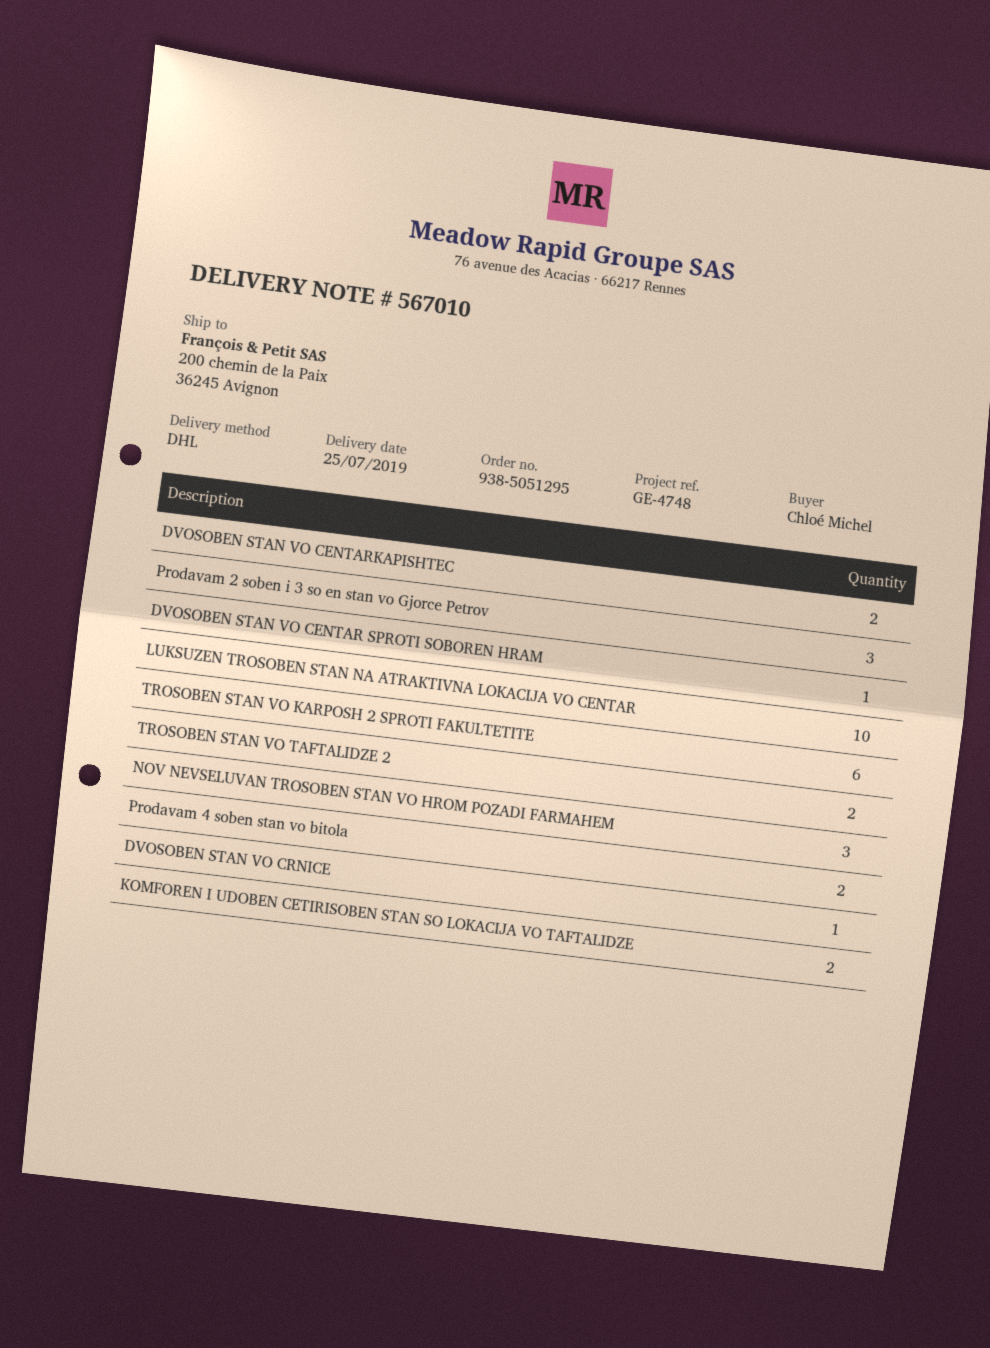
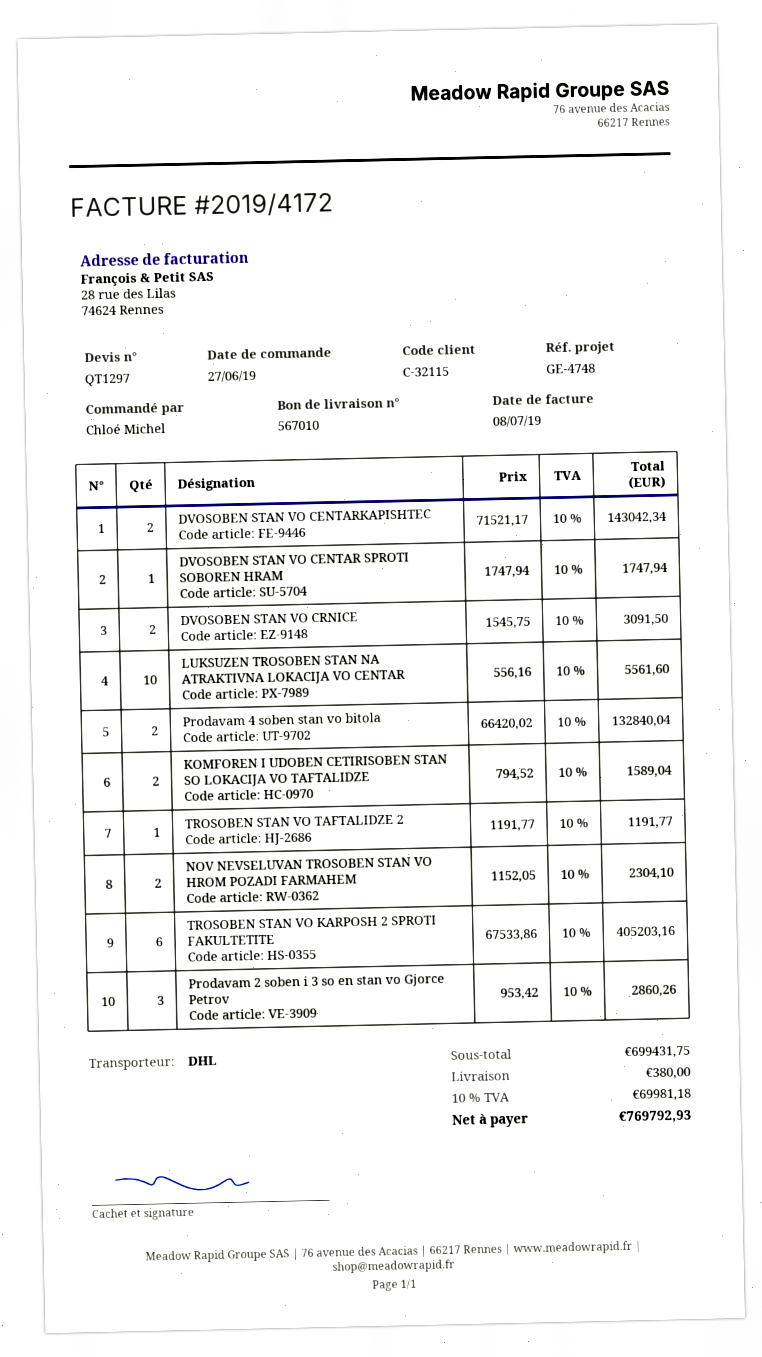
TROSOBEN STAN VO TAFTALIDZE 2: 2 -> 1
NOV NEVSELUVAN TROSOBEN STAN VO HROM POZADI FARMAHEM: 3 -> 2
DVOSOBEN STAN VO CRNICE: 1 -> 2

